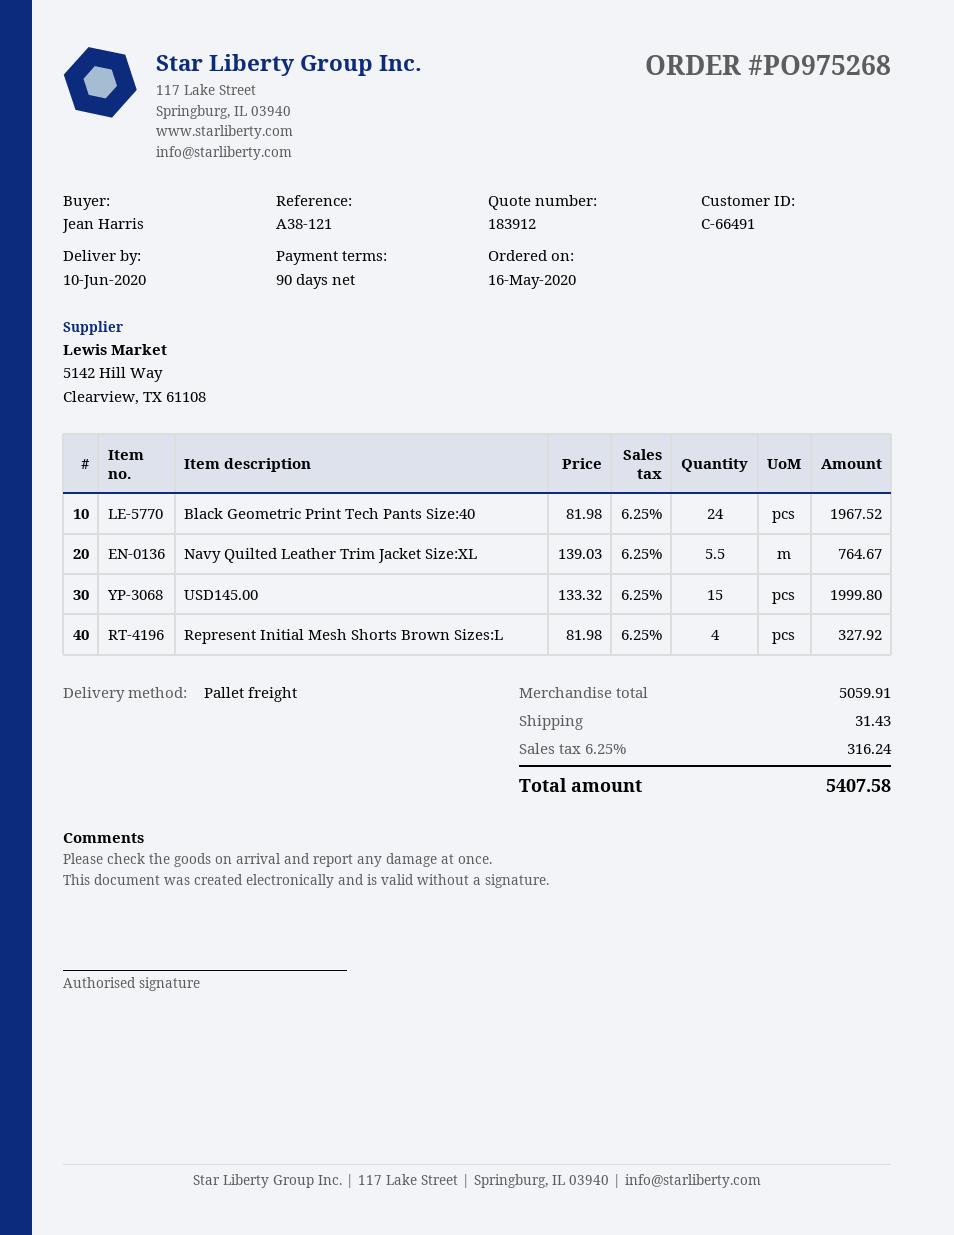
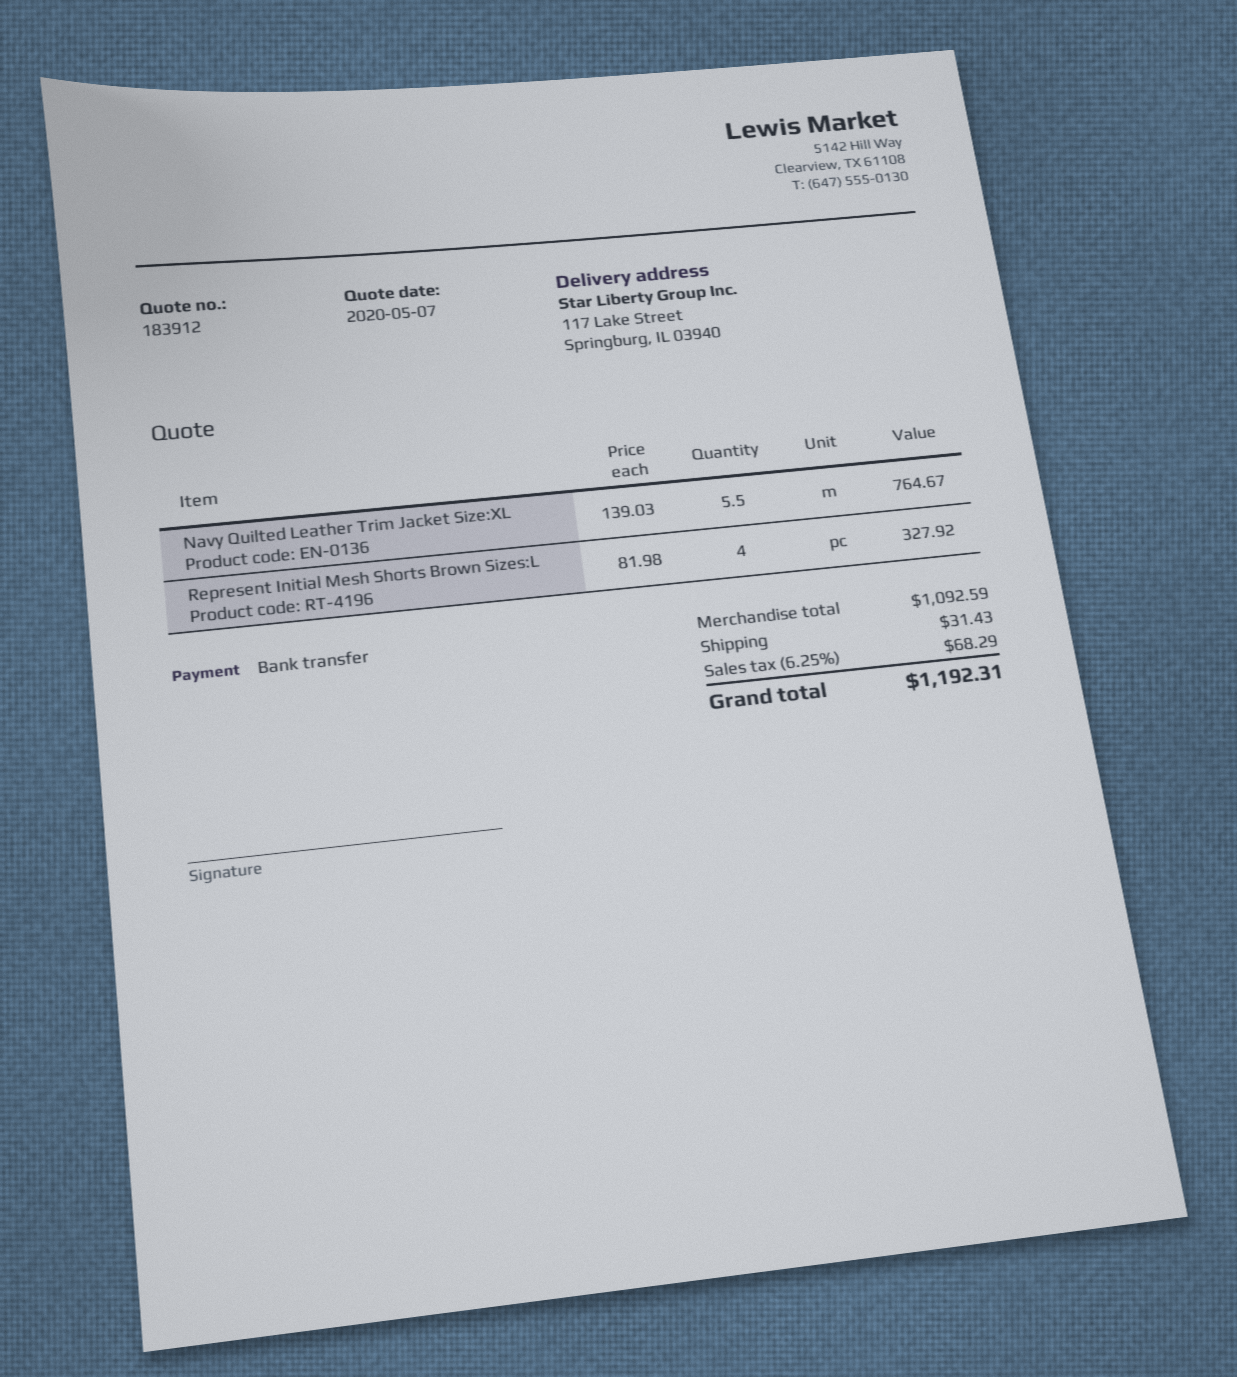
Black Geometric Print Tech Pants Size:40: 24 x 81.98 = 1967.52 -> none
USD145.00: 15 x 133.32 = 1999.80 -> none
subtotal: 5059.91 -> 1092.59
tax: 6.25% = 316.24 -> 6.25% = 68.29
total: 5407.58 -> 1192.31

